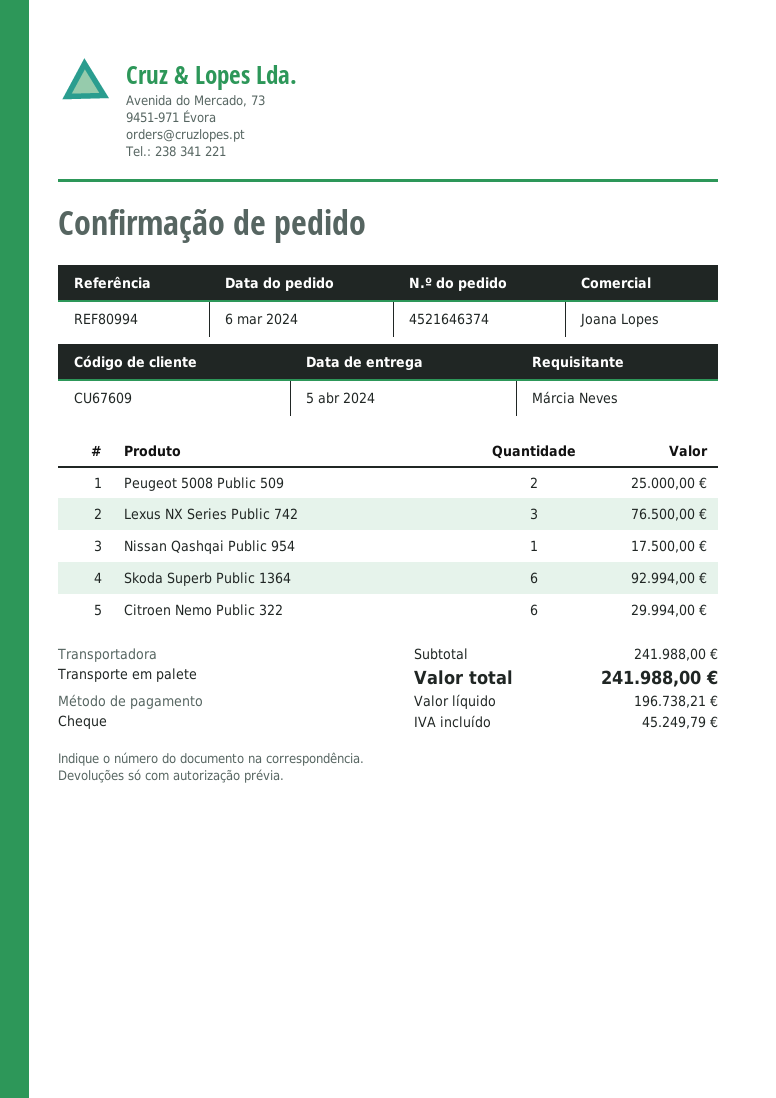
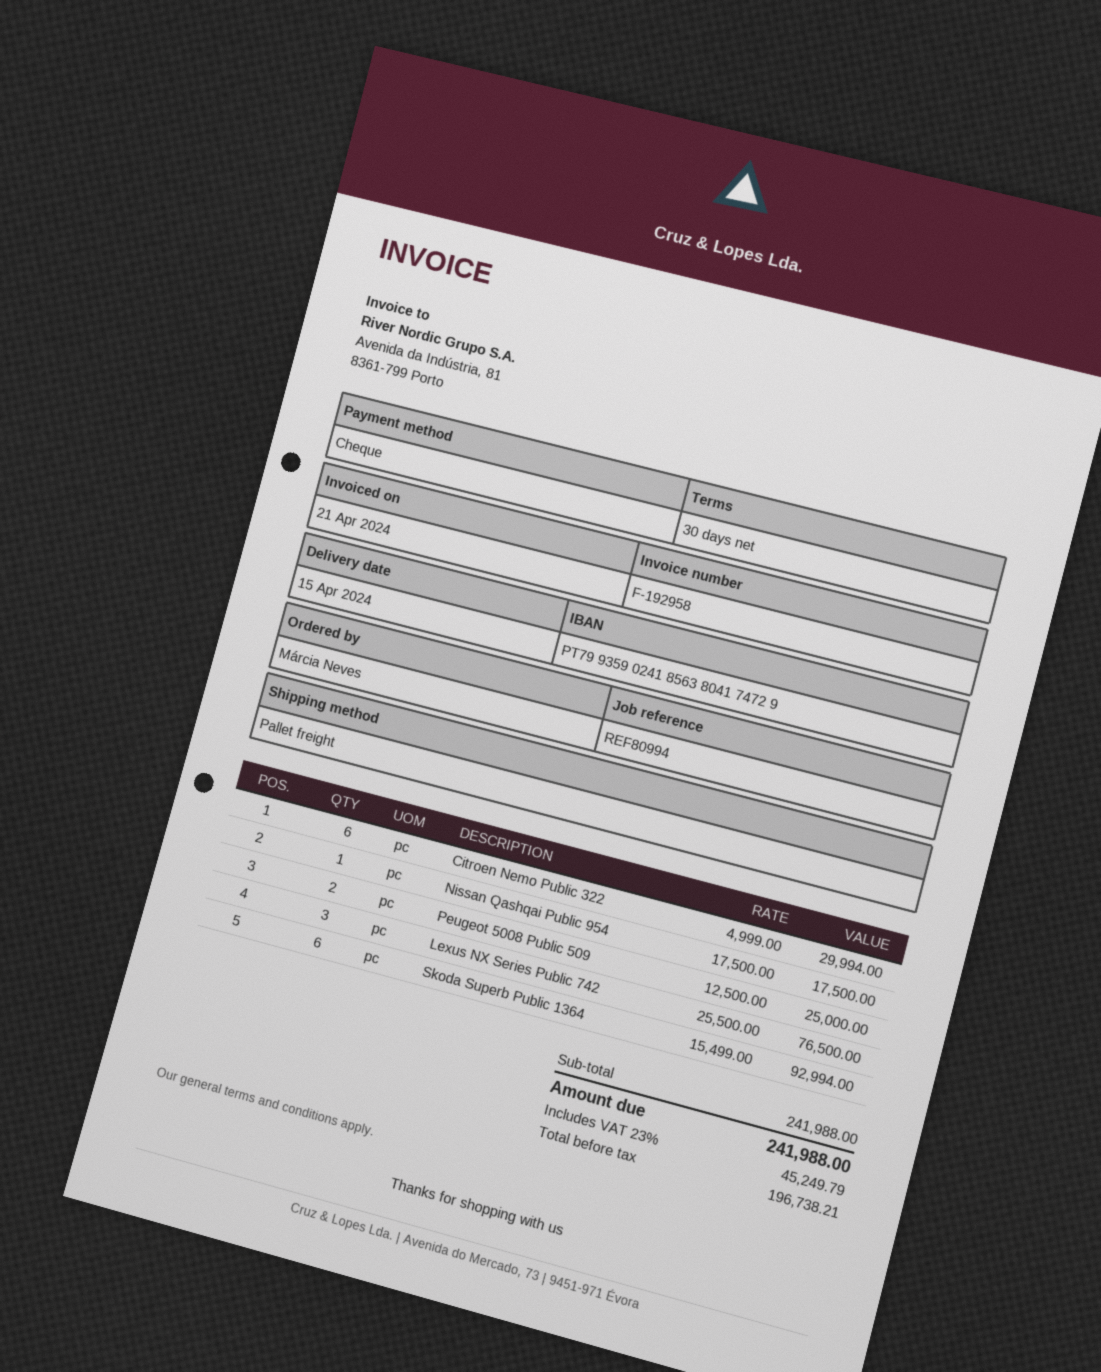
delivery date: 2024-04-05 -> 2024-04-15

